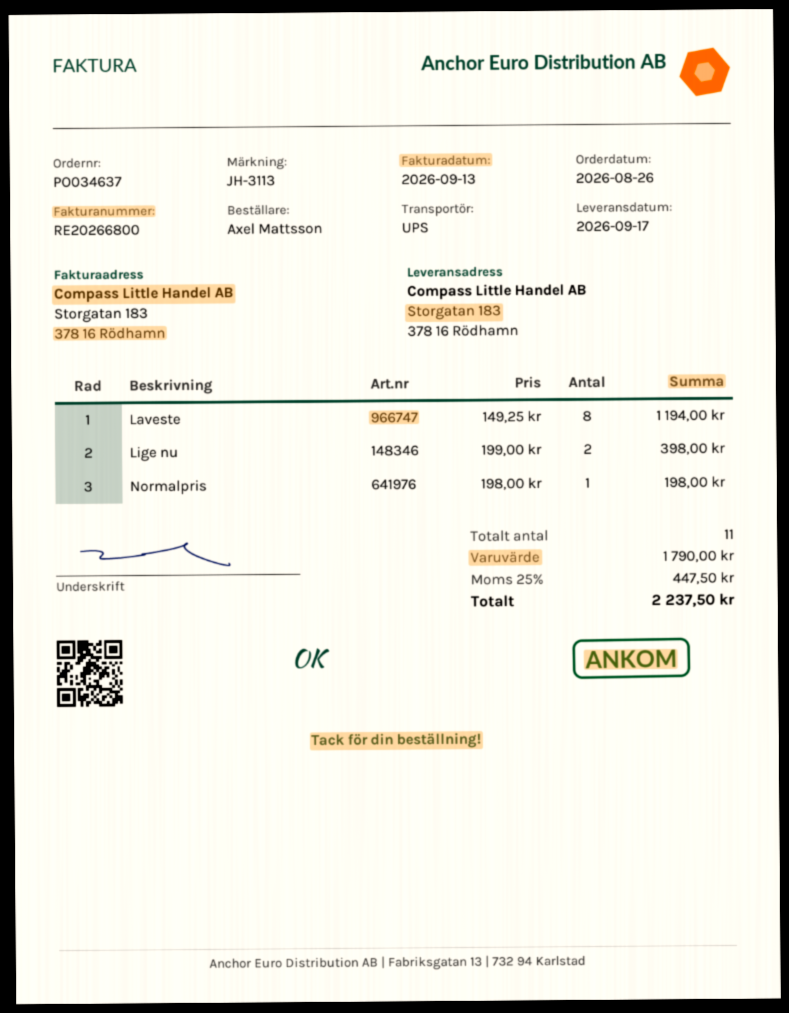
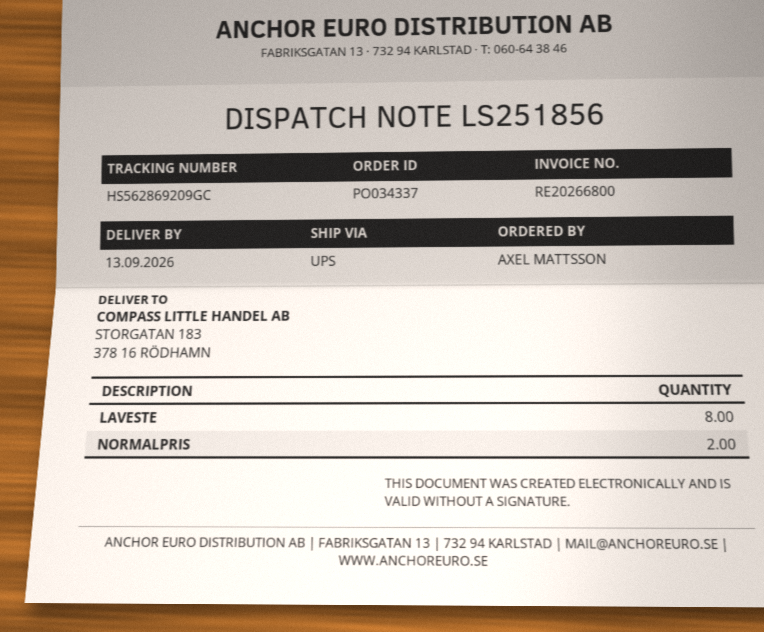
order number: PO034637 -> PO034337
delivery date: 2026-09-17 -> 2026-09-13
Lige nu: 2 -> none
Normalpris: 1 -> 2

